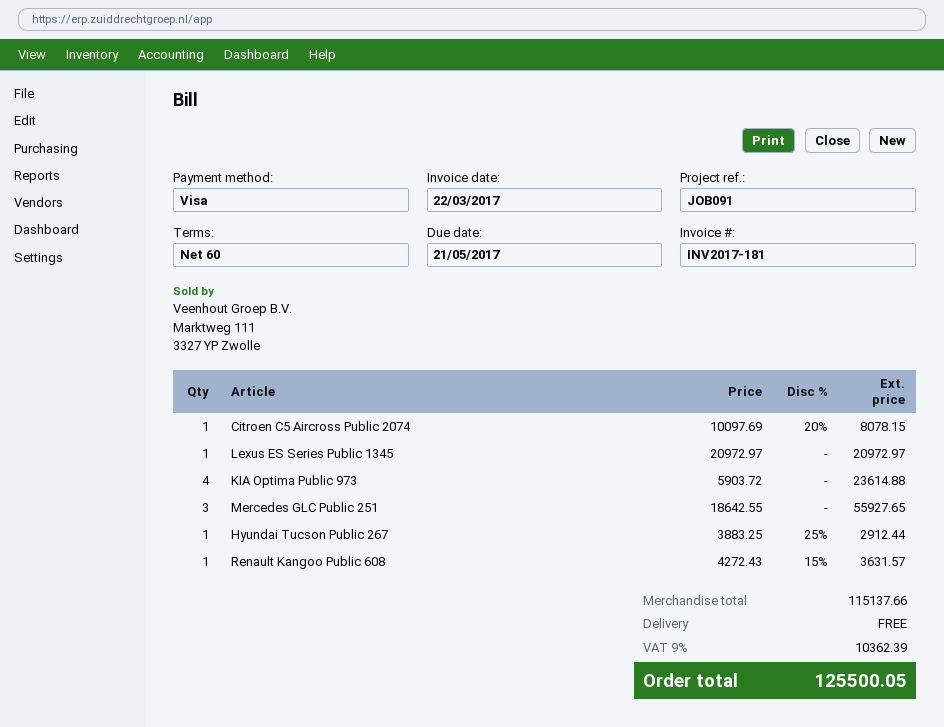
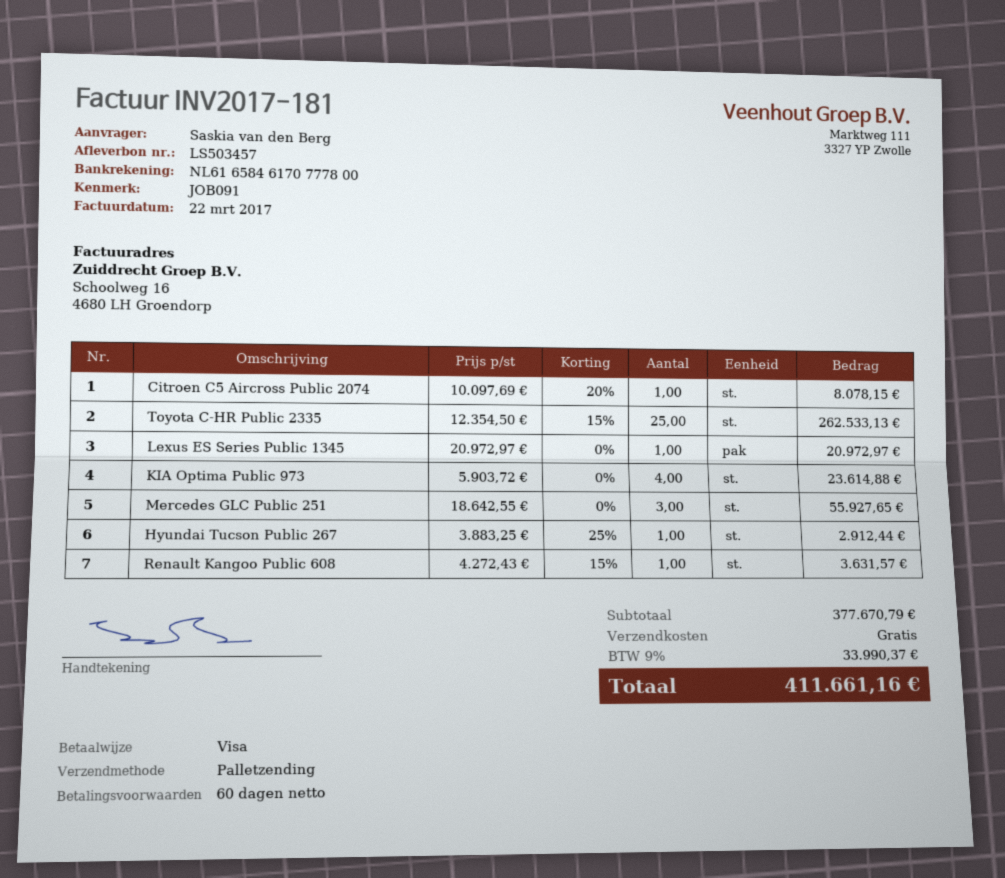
Toyota C-HR Public 2335: none -> 25 x 12354.50 - 15% = 262533.13
subtotal: 115137.66 -> 377670.79
tax: 9% = 10362.39 -> 9% = 33990.37
total: 125500.05 -> 411661.16

